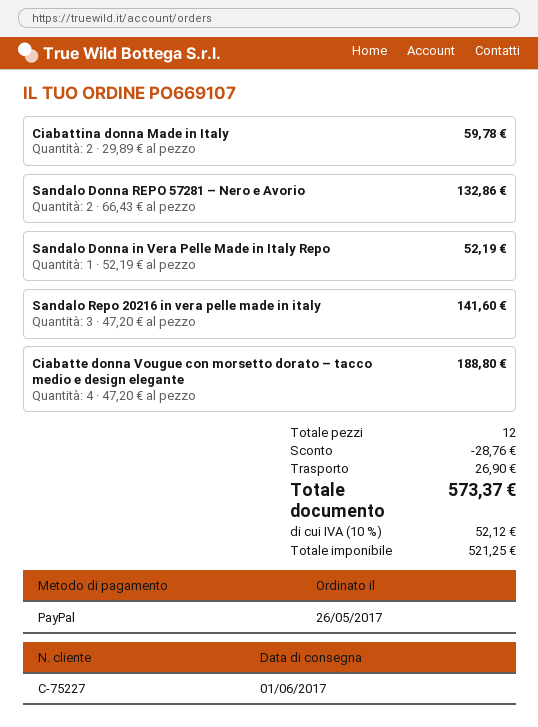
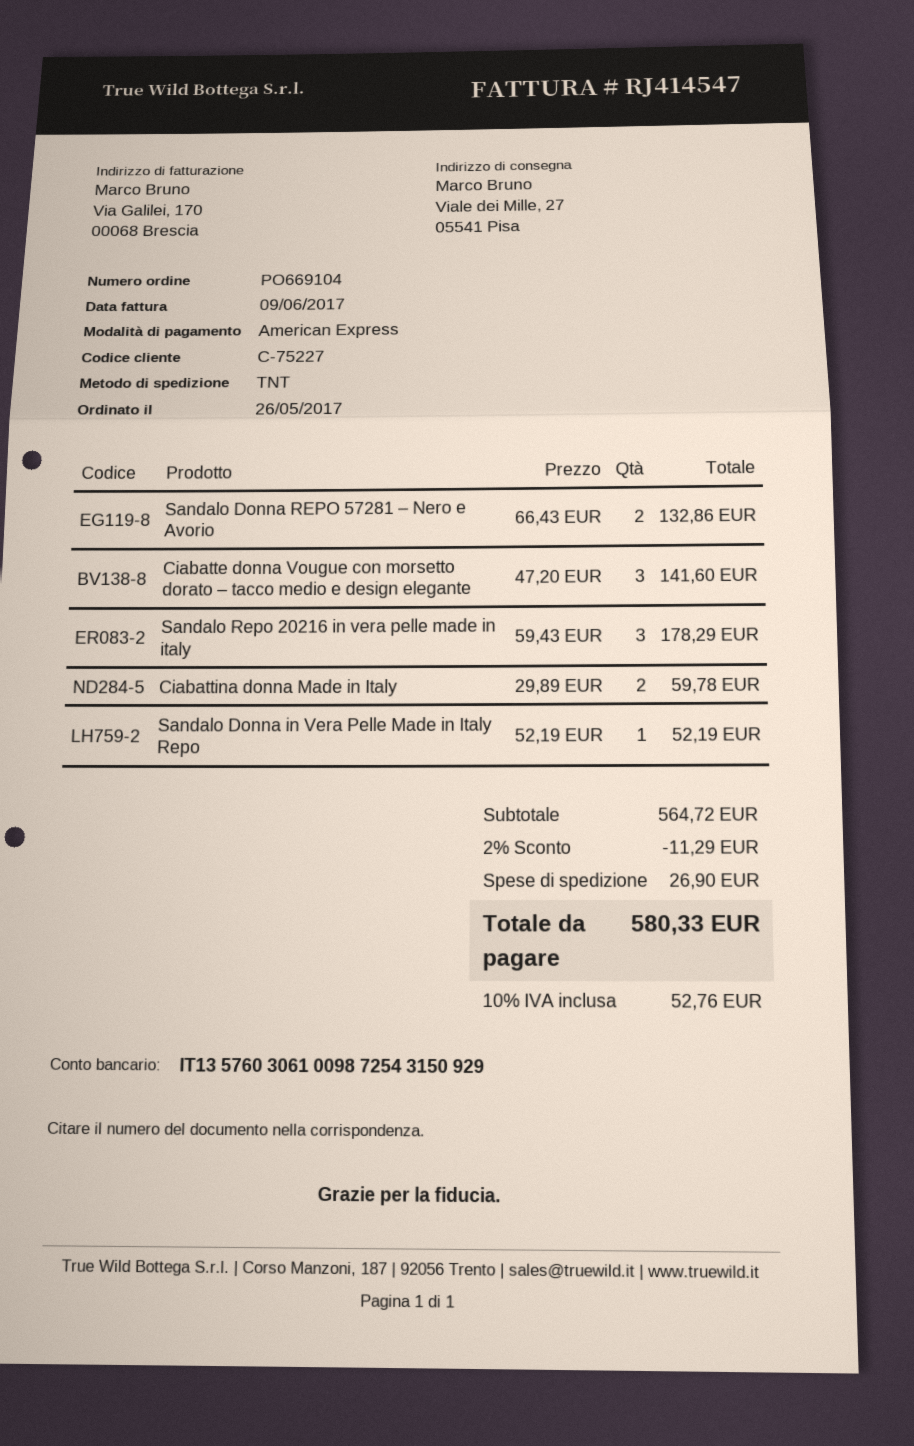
order number: PO669107 -> PO669104
payment method: PayPal -> American Express
Sandalo Repo 20216 in vera pelle made in italy: 3 x 47.20 = 141.60 -> 3 x 59.43 = 178.29
Ciabatte donna Vougue con morsetto dorato – tacco medio e design elegante: 4 x 47.20 = 188.80 -> 3 x 47.20 = 141.60
discount: 28.76 -> 11.29
tax: 10% = 52.12 -> 10% = 52.76
total: 573.37 -> 580.33

